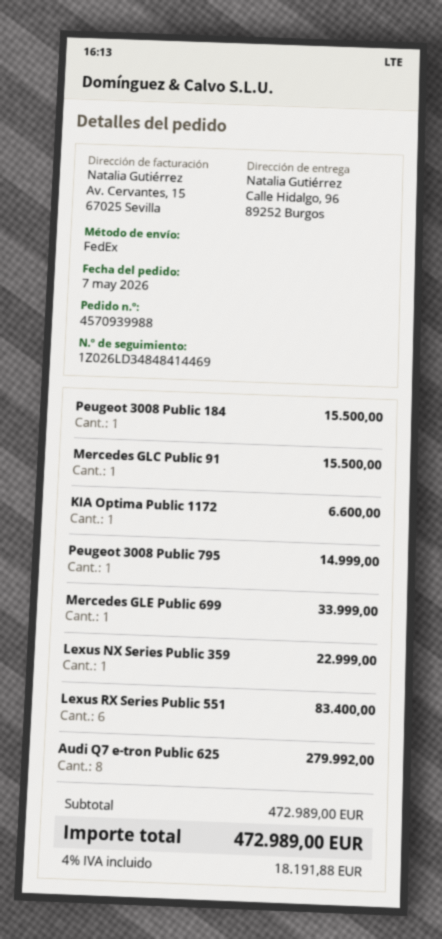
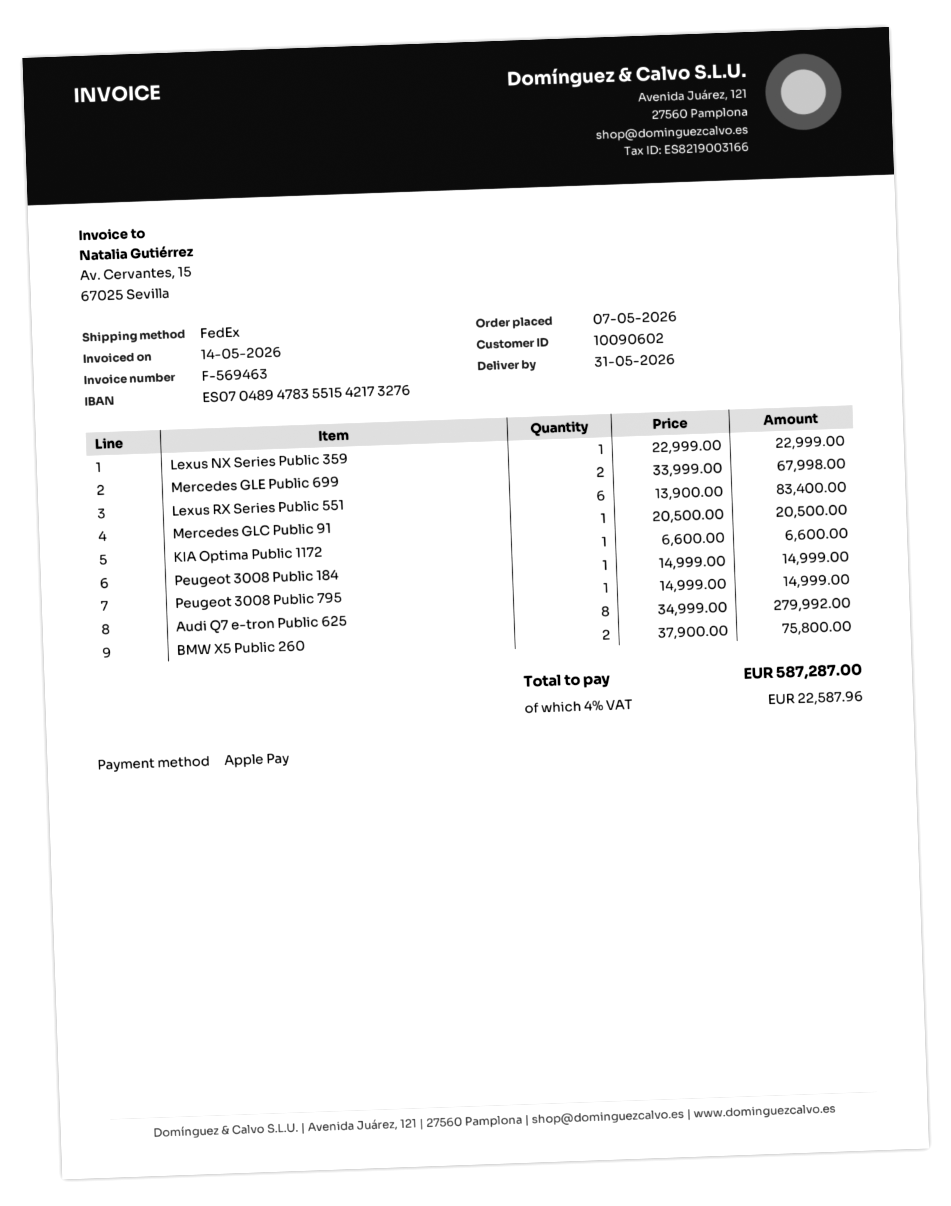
Peugeot 3008 Public 184: 1 for 15500.00 -> 1 for 14999.00
Mercedes GLC Public 91: 1 for 15500.00 -> 1 for 20500.00
Mercedes GLE Public 699: 1 for 33999.00 -> 2 for 67998.00
BMW X5 Public 260: none -> 2 for 75800.00
tax: 4% = 18191.88 -> 4% = 22587.96
total: 472989.00 -> 587287.00

